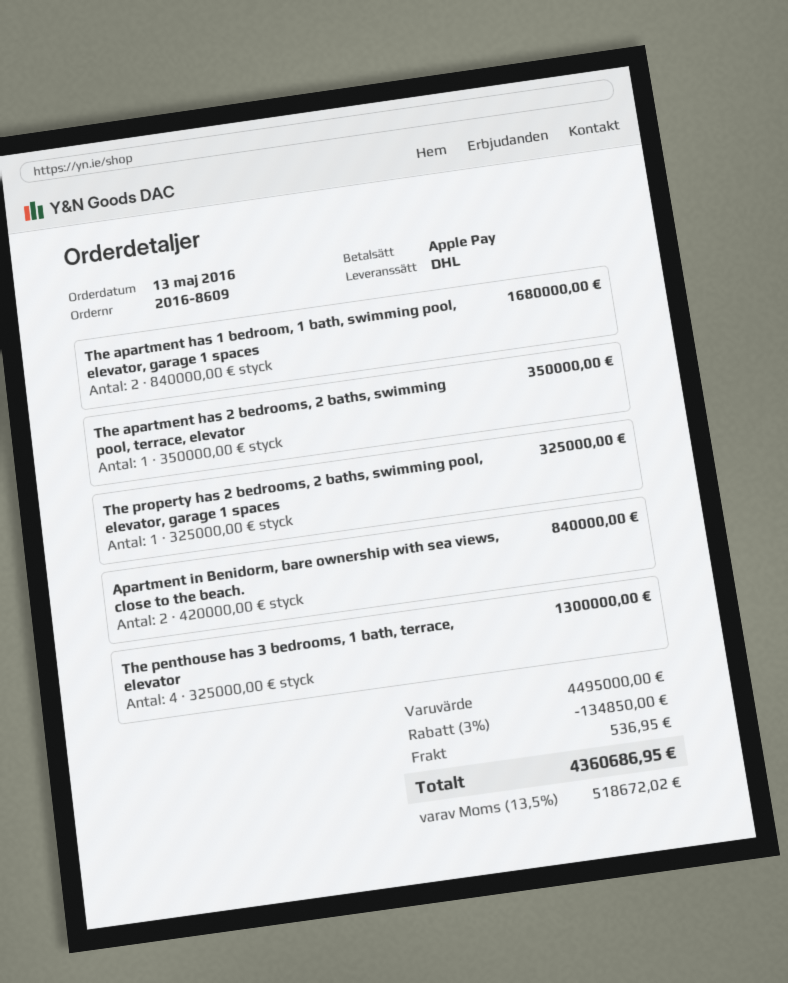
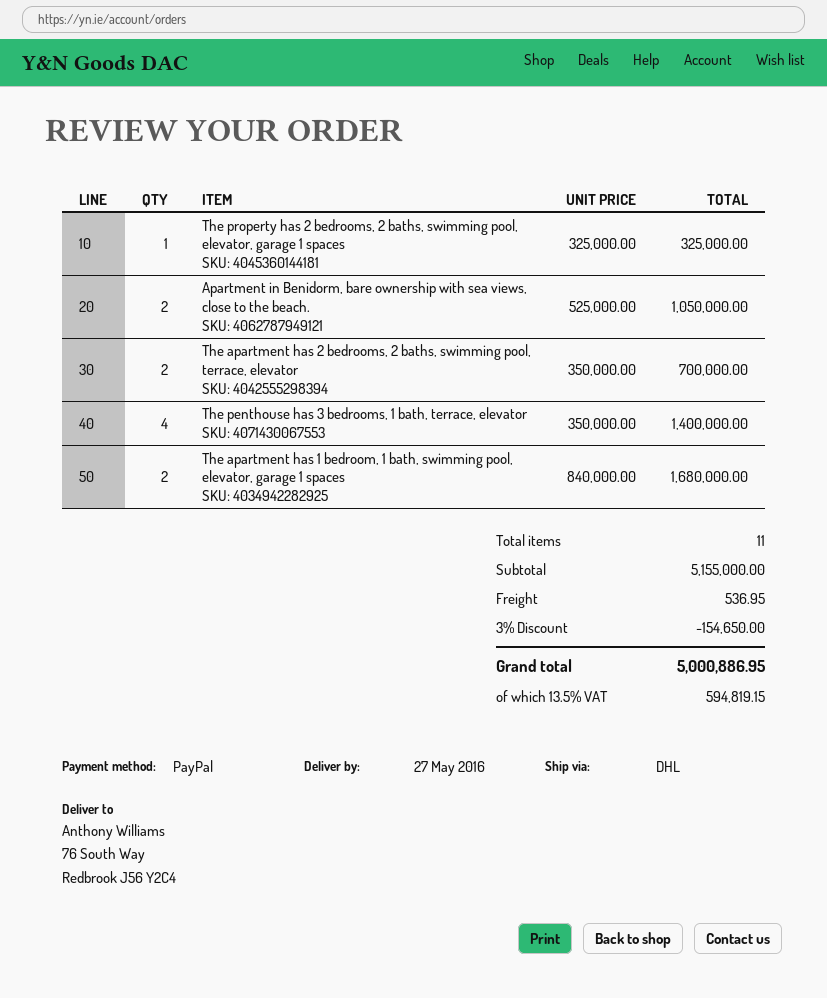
payment method: Apple Pay -> PayPal
The apartment has 2 bedrooms, 2 baths, swimming pool, terrace, elevator: 1 x 350000.00 = 350000.00 -> 2 x 350000.00 = 700000.00
Apartment in Benidorm, bare ownership with sea views, close to the beach.: 2 x 420000.00 = 840000.00 -> 2 x 525000.00 = 1050000.00
The penthouse has 3 bedrooms, 1 bath, terrace, elevator: 4 x 325000.00 = 1300000.00 -> 4 x 350000.00 = 1400000.00
subtotal: 4495000.00 -> 5155000.00
discount: 3% = 134850.00 -> 3% = 154650.00
tax: 13.5% = 518672.02 -> 13.5% = 594819.15
total: 4360686.95 -> 5000886.95

